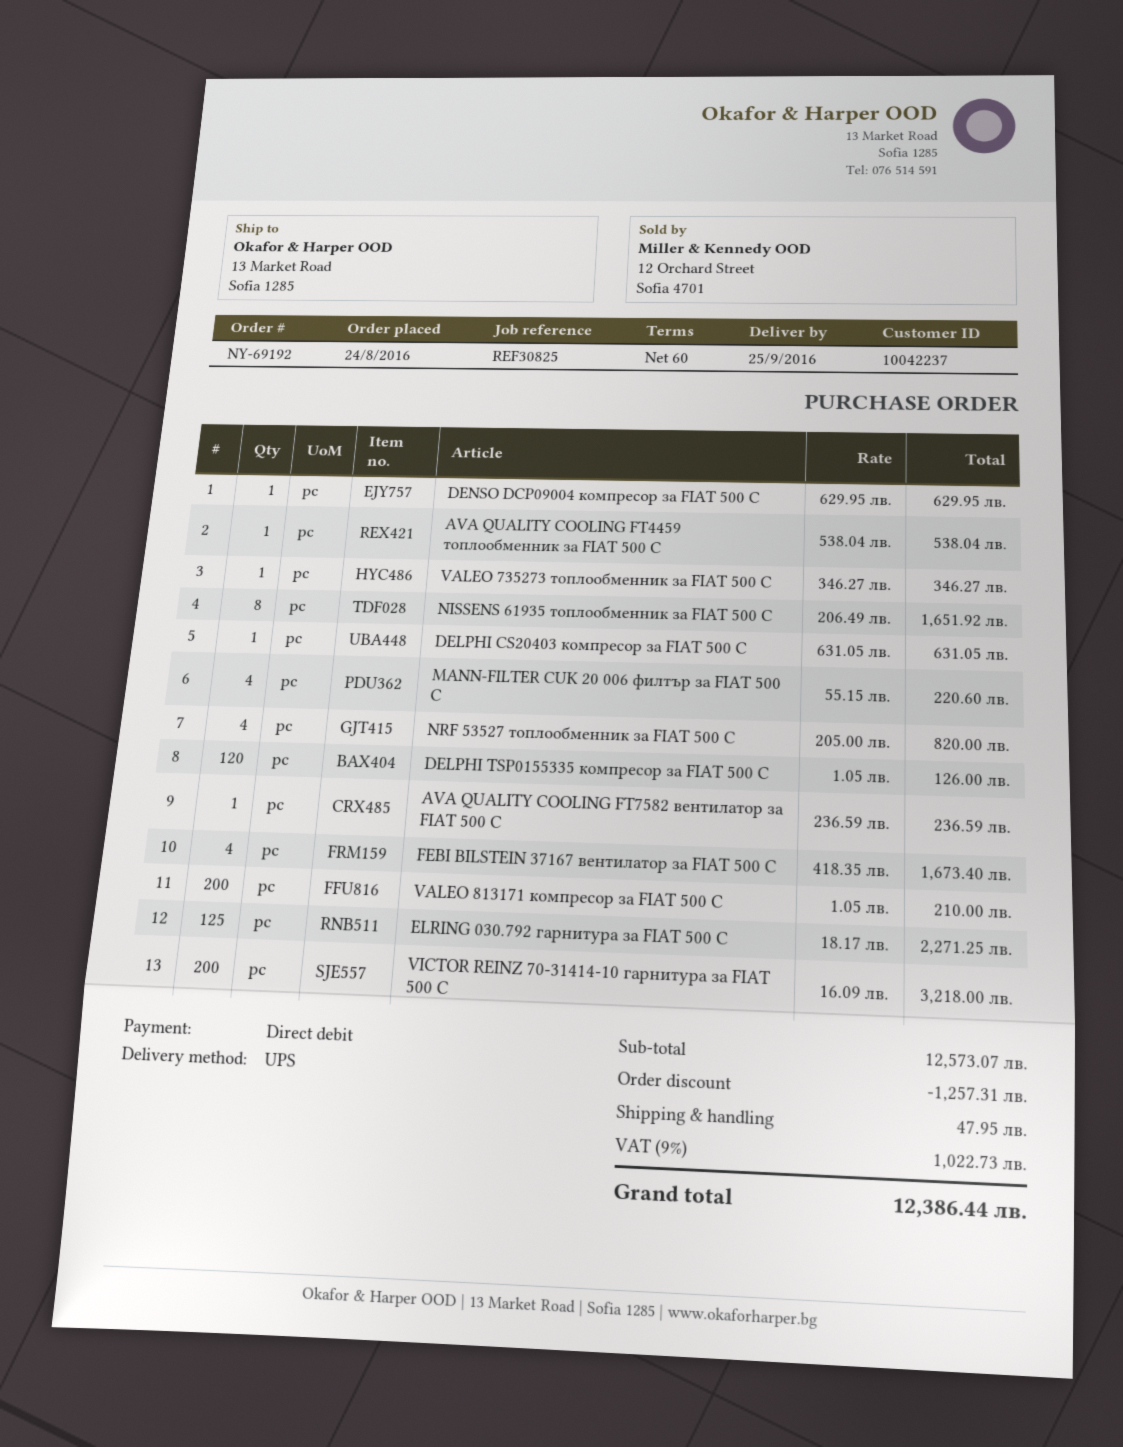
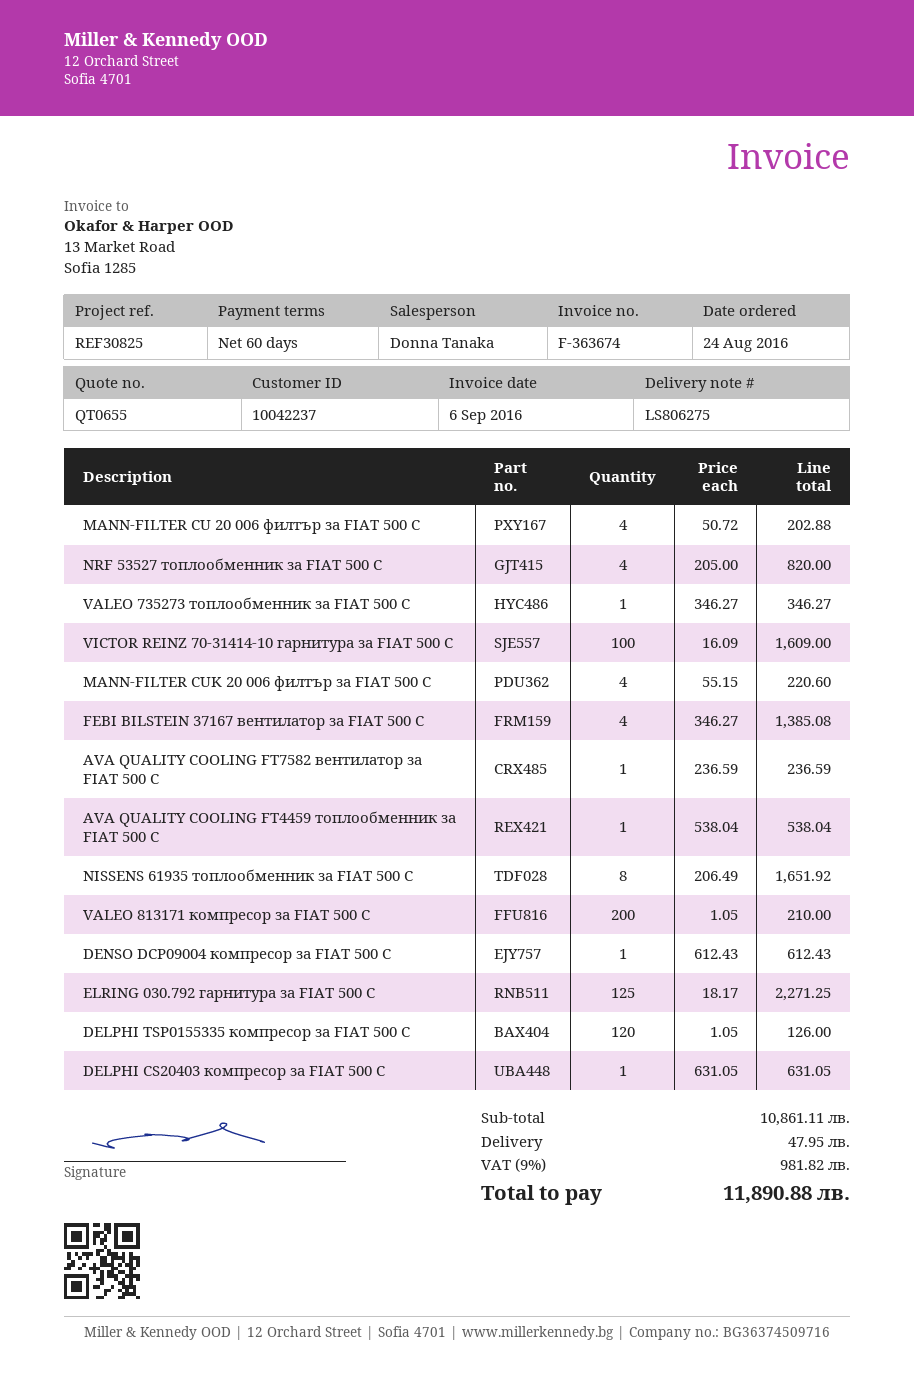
DENSO DCP09004 компресор за FIAT 500 C: 1 x 629.95 = 629.95 -> 1 x 612.43 = 612.43
FEBI BILSTEIN 37167 вентилатор за FIAT 500 C: 4 x 418.35 = 1673.40 -> 4 x 346.27 = 1385.08
VICTOR REINZ 70-31414-10 гарнитура за FIAT 500 C: 200 x 16.09 = 3218.00 -> 100 x 16.09 = 1609.00
MANN-FILTER CU 20 006 филтър за FIAT 500 C: none -> 4 x 50.72 = 202.88
subtotal: 12573.07 -> 10861.11
discount: 1257.31 -> none
tax: 9% = 1022.73 -> 9% = 981.82
total: 12386.44 -> 11890.88

